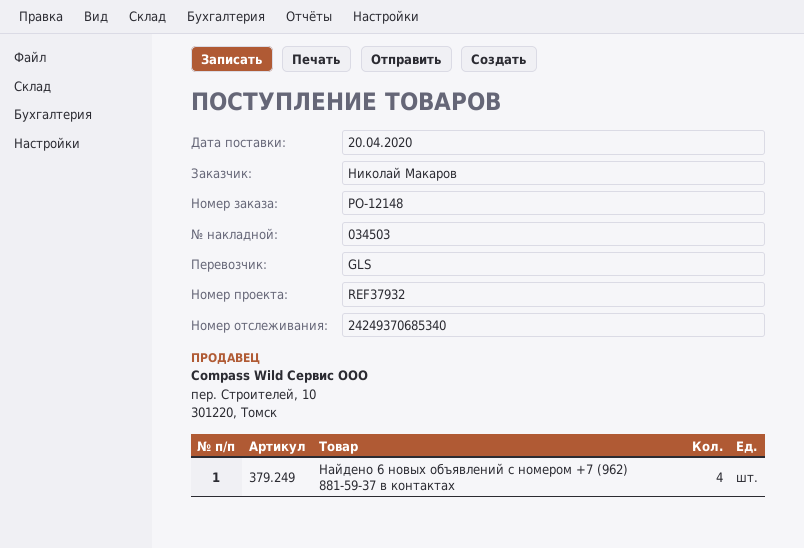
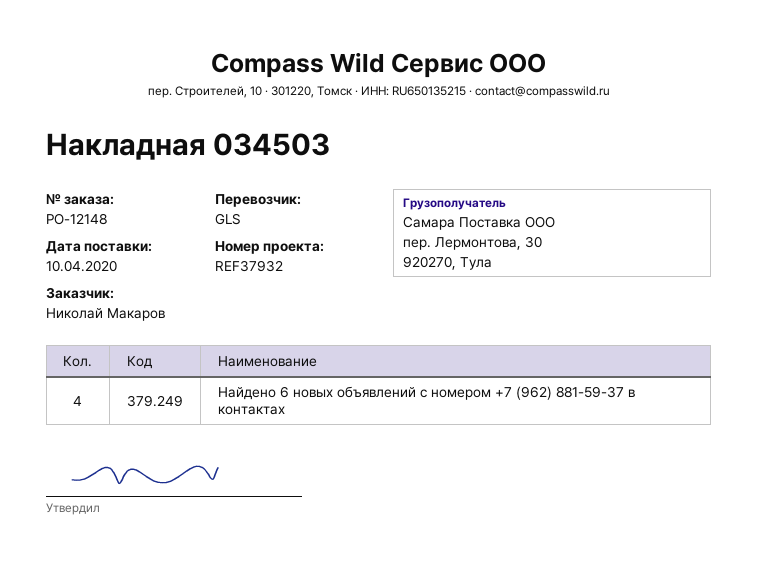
delivery date: 2020-04-20 -> 2020-04-10

